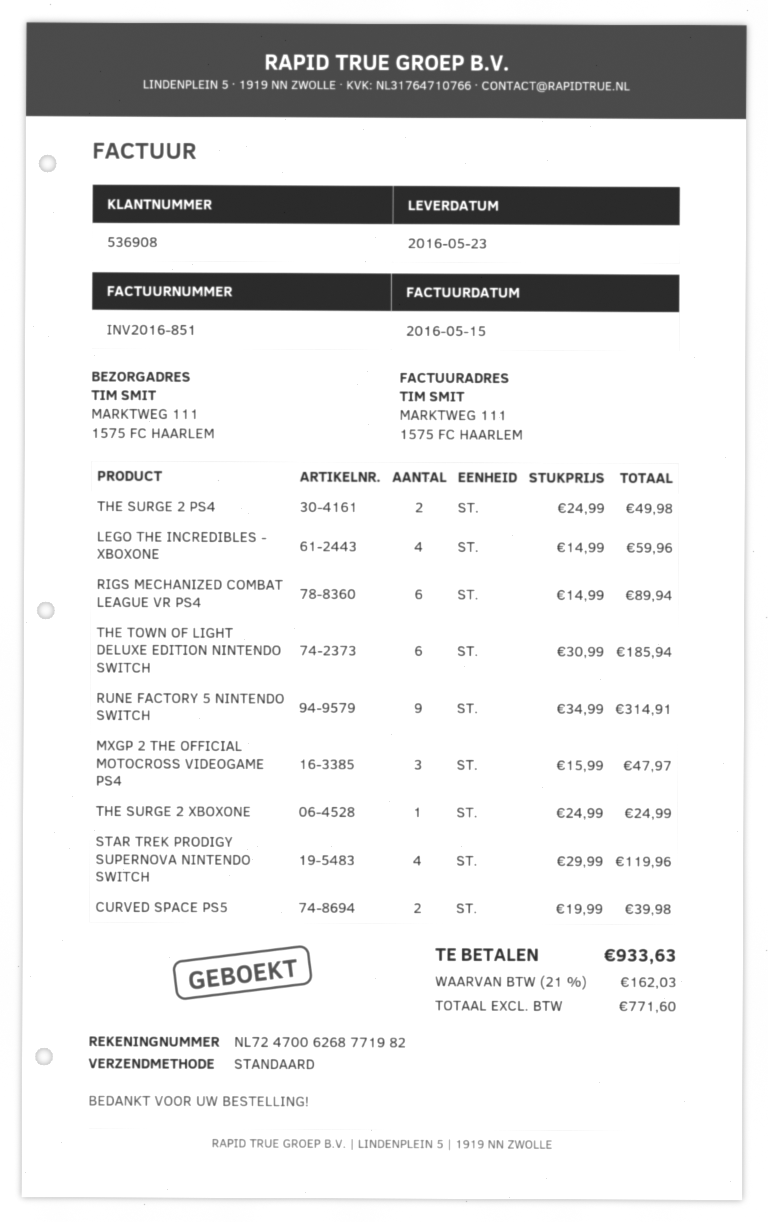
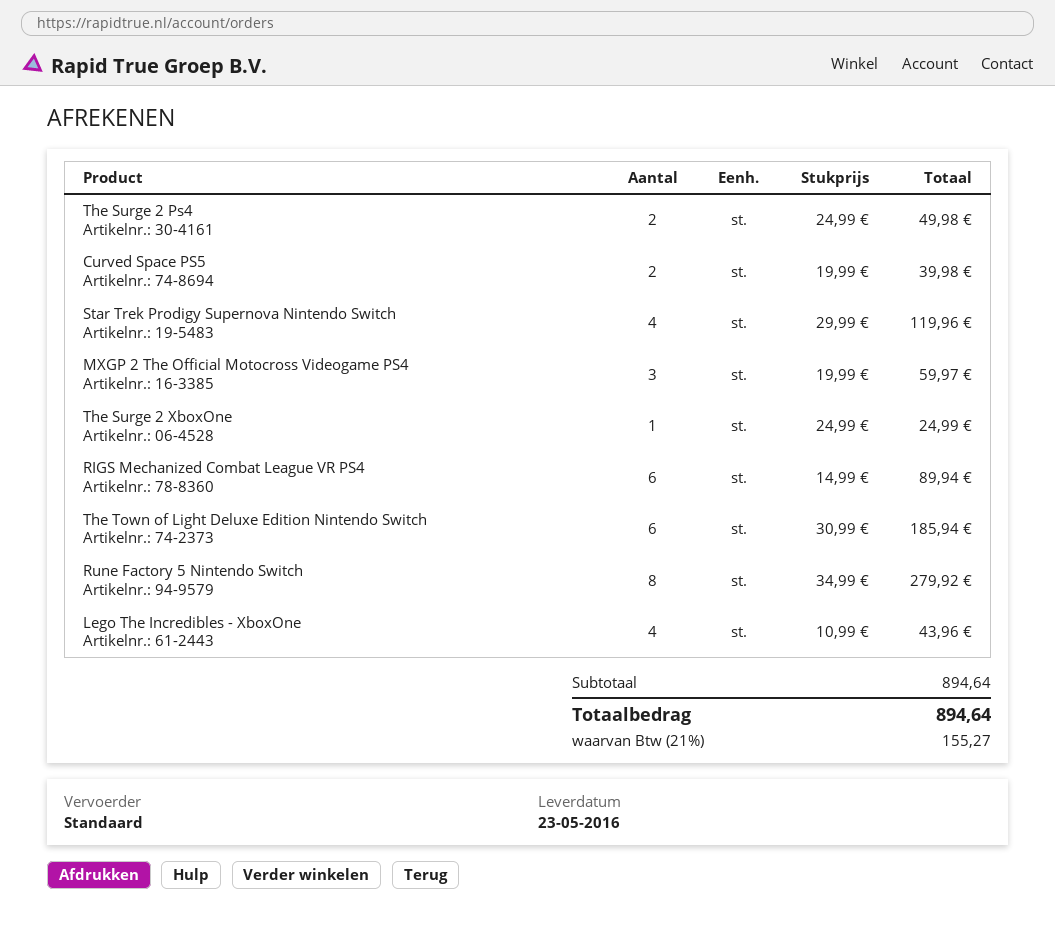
LEGO THE INCREDIBLES - XBOXONE: 4 x 14.99 = 59.96 -> 4 x 10.99 = 43.96
RUNE FACTORY 5 NINTENDO SWITCH: 9 x 34.99 = 314.91 -> 8 x 34.99 = 279.92
MXGP 2 THE OFFICIAL MOTOCROSS VIDEOGAME PS4: 3 x 15.99 = 47.97 -> 3 x 19.99 = 59.97
tax: 21% = 162.03 -> 21% = 155.27
total: 933.63 -> 894.64

